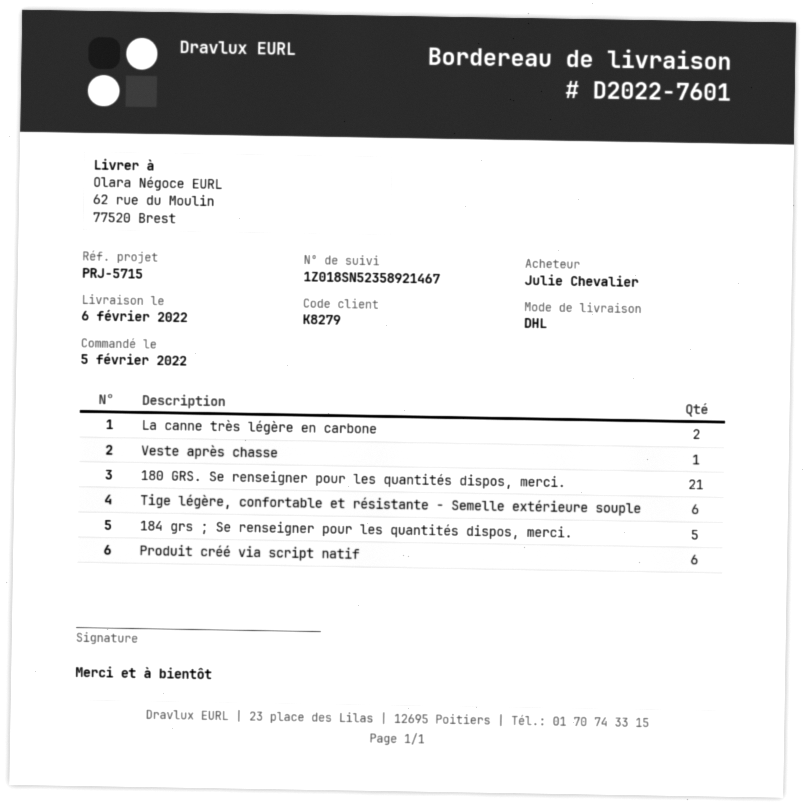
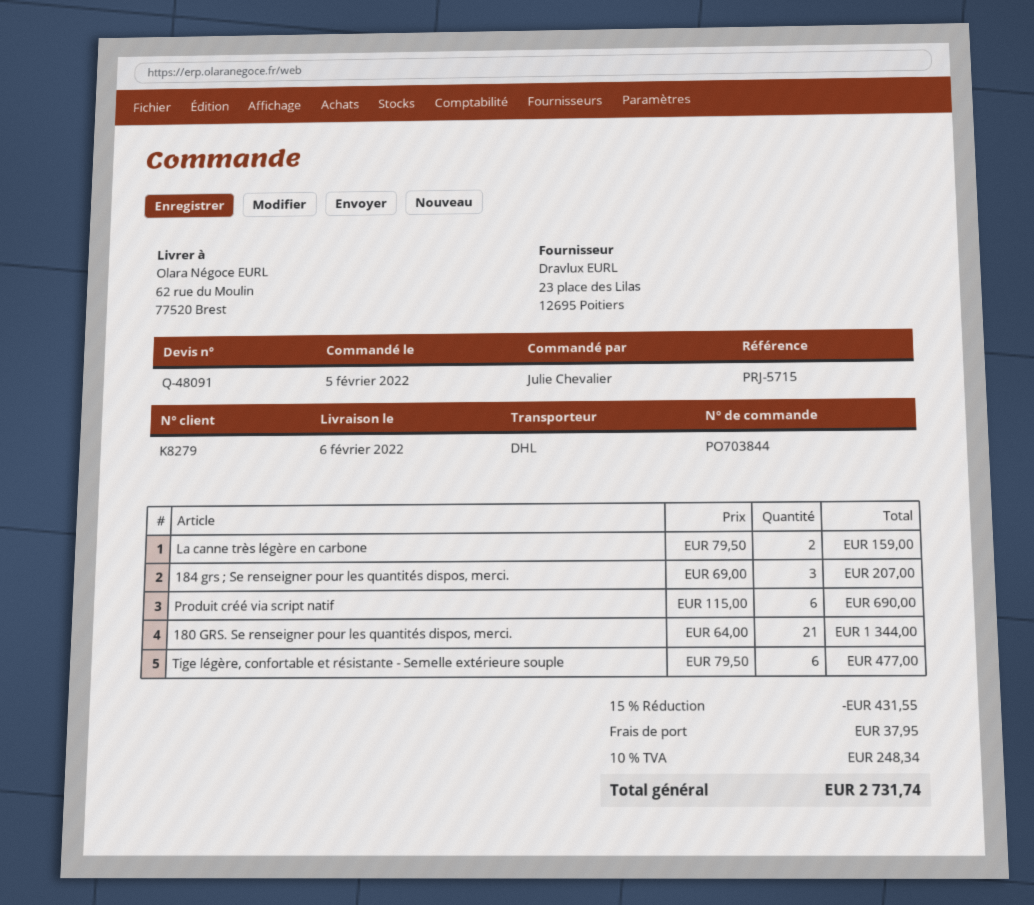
Veste après chasse: 1 -> none
184 grs ; Se renseigner pour les quantités dispos, merci.: 5 -> 3

